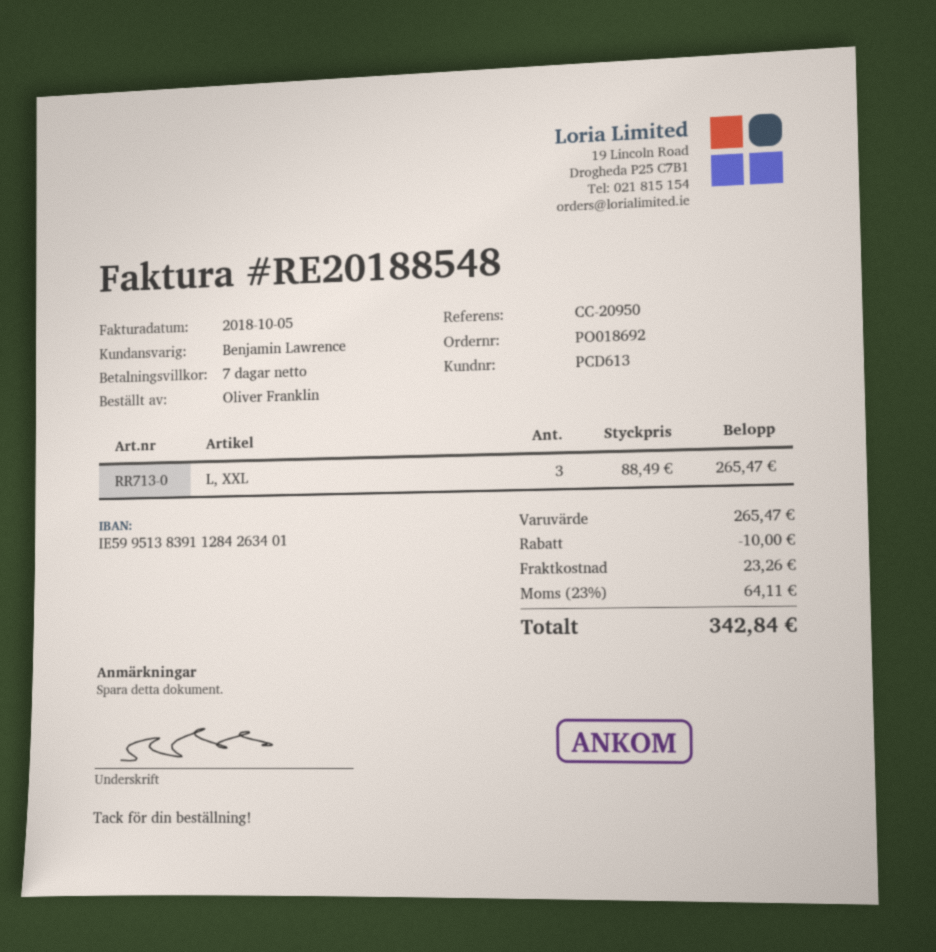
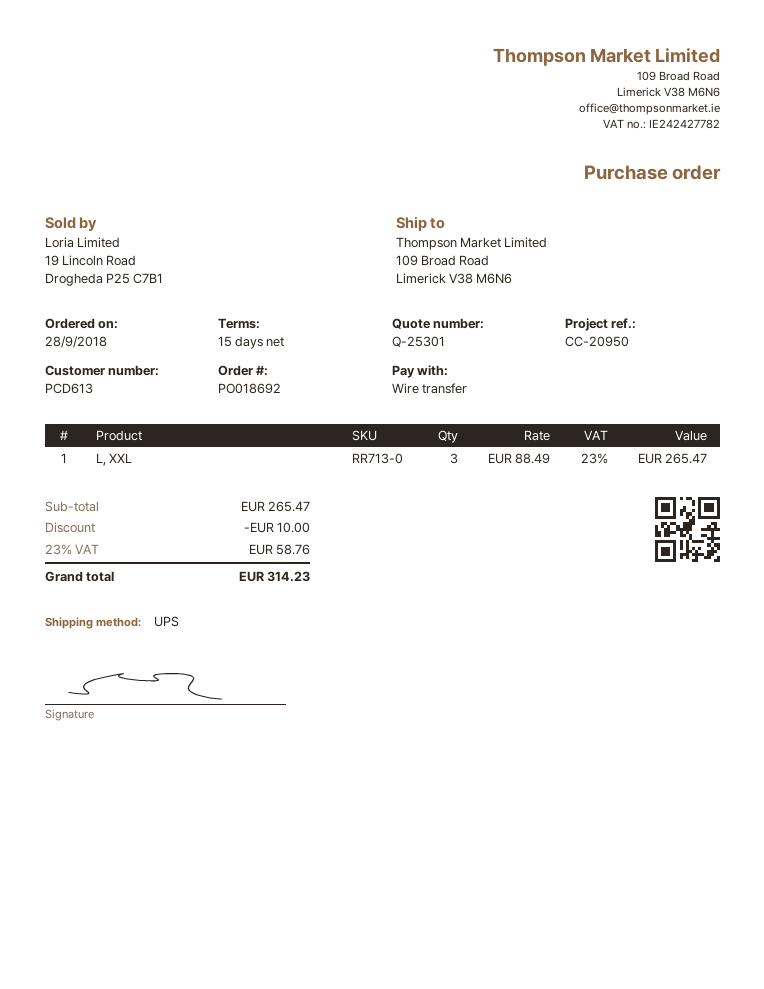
payment terms: 7 days -> 15 days
shipping: 23.26 -> none
tax: 23% = 64.11 -> 23% = 58.76
total: 342.84 -> 314.23

